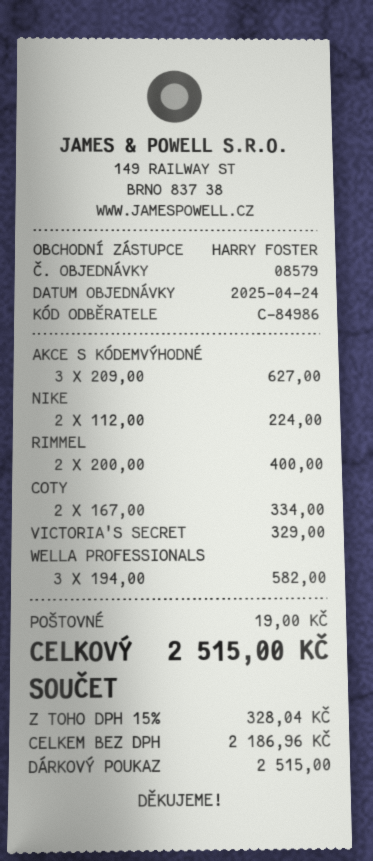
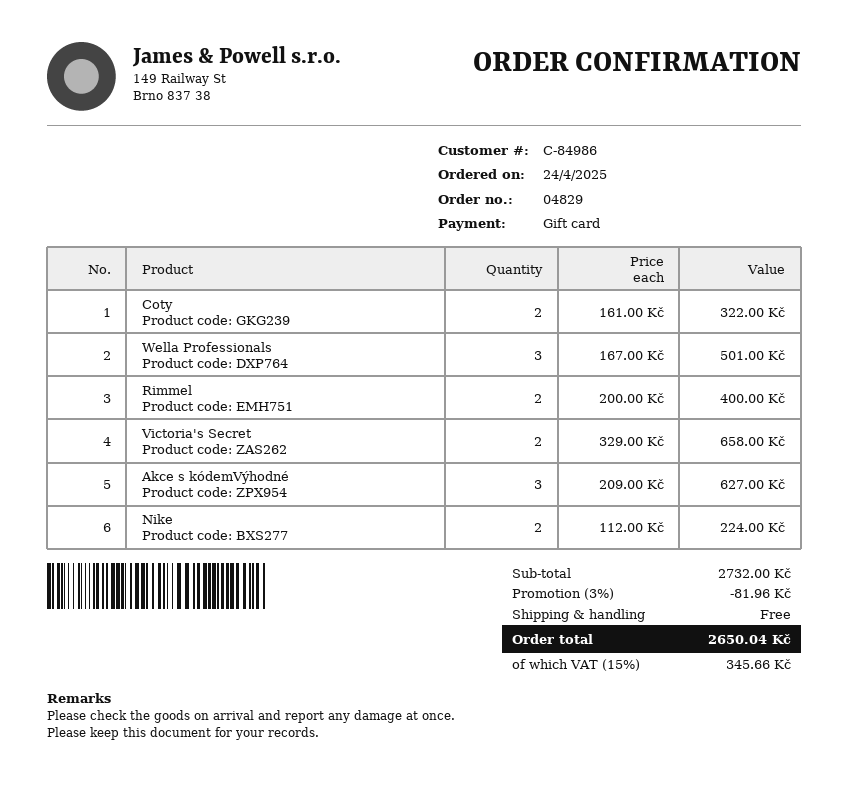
order number: 08579 -> 04829
COTY: 2 x 167.00 = 334.00 -> 2 x 161.00 = 322.00
VICTORIA'S SECRET: 1 x 329.00 = 329.00 -> 2 x 329.00 = 658.00
WELLA PROFESSIONALS: 3 x 194.00 = 582.00 -> 3 x 167.00 = 501.00
discount: none -> 3% = 81.96
shipping: 19.00 -> 0.00
tax: 15% = 328.04 -> 15% = 345.66
total: 2515.00 -> 2650.04

